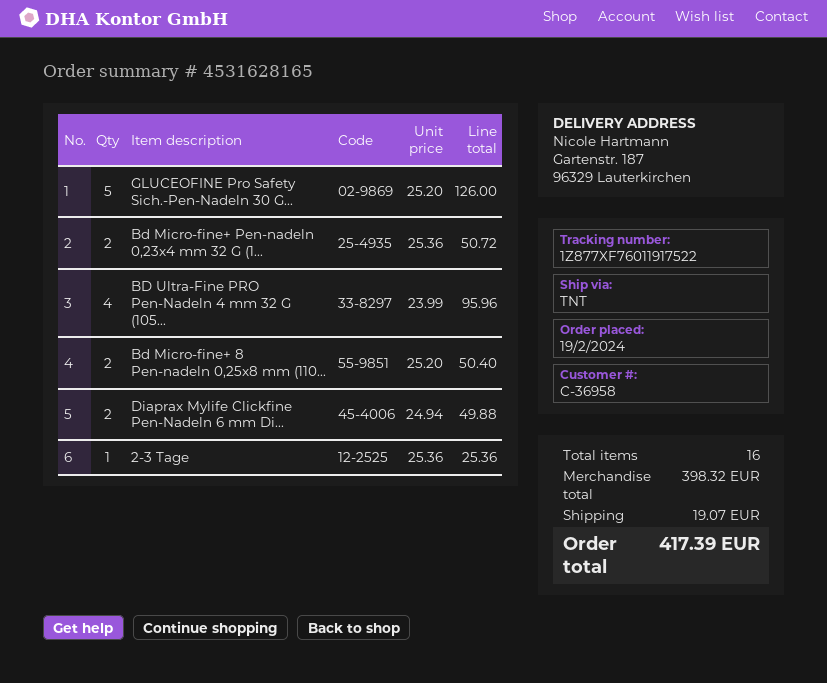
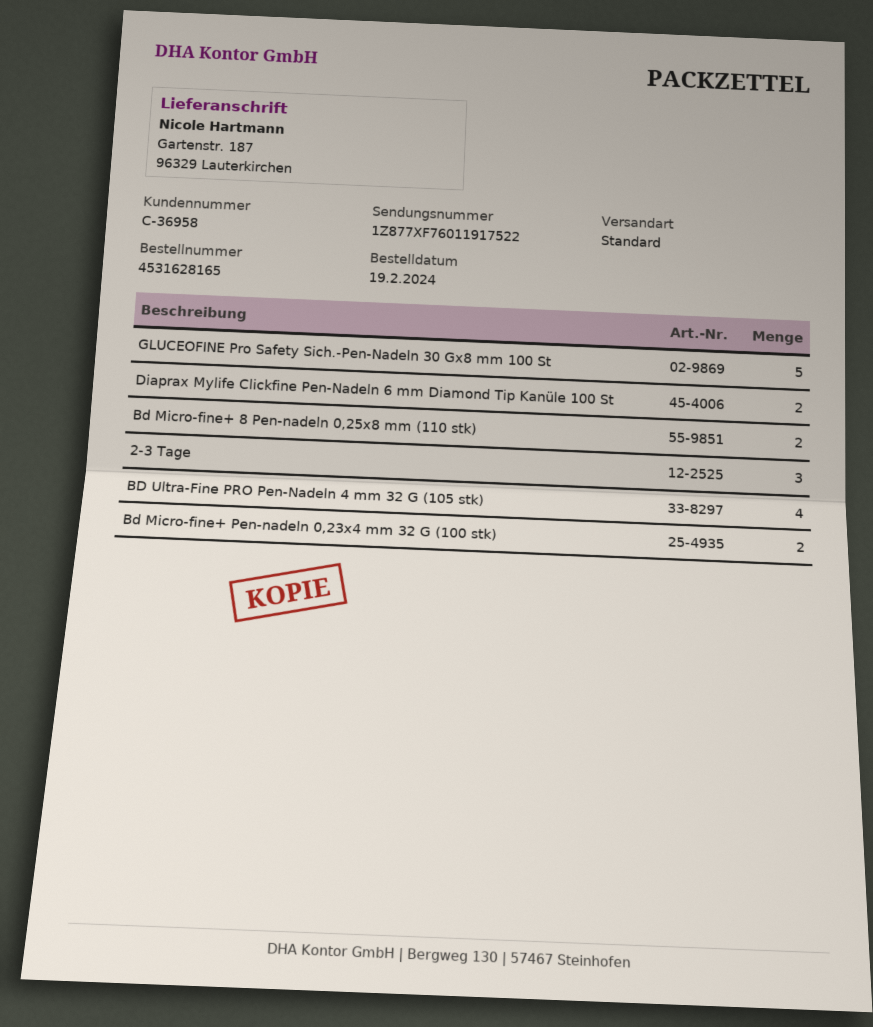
shipping method: TNT -> standard
2-3 Tage: 1 -> 3

